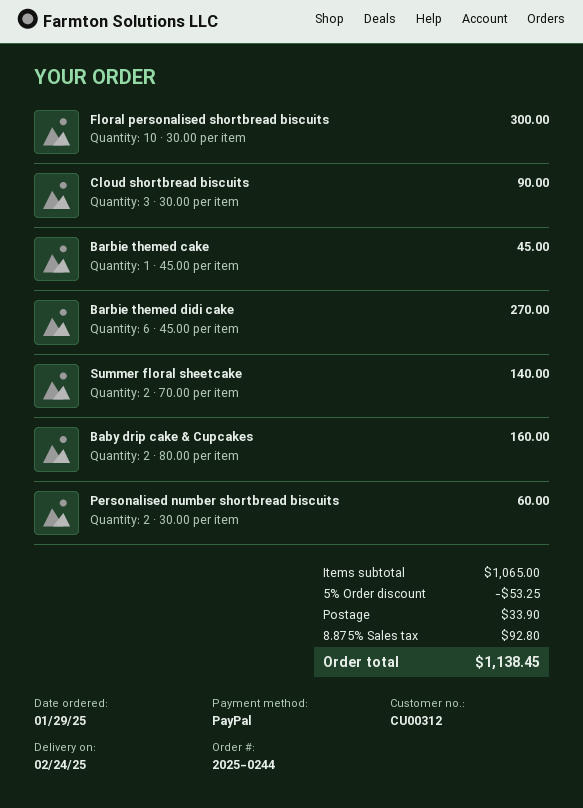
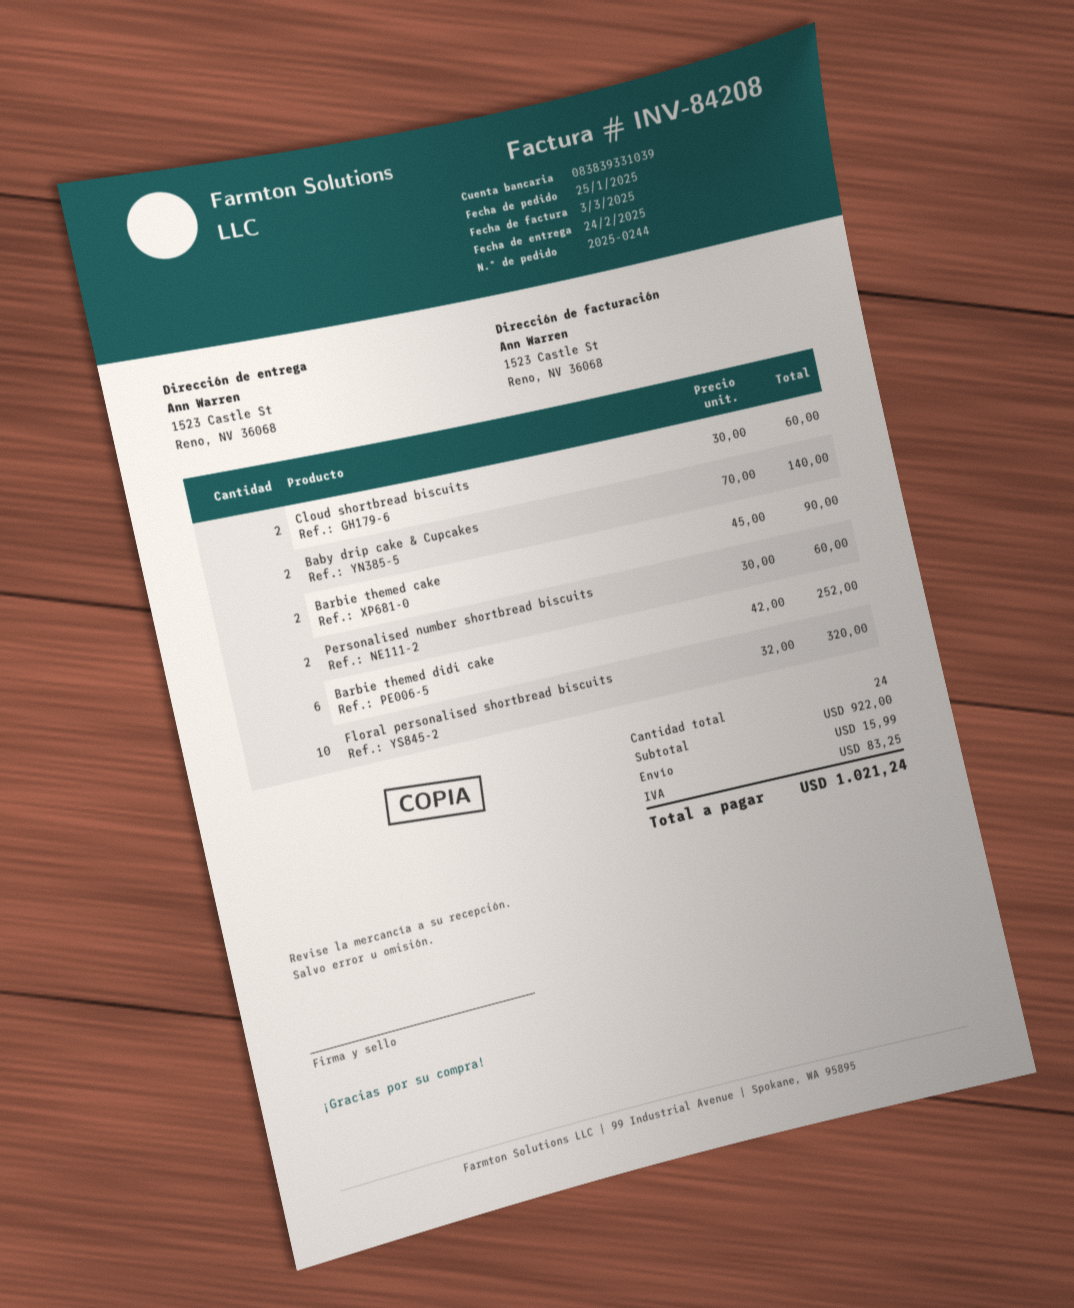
order date: 2025-01-29 -> 2025-01-25
Floral personalised shortbread biscuits: 10 x 30.00 = 300.00 -> 10 x 32.00 = 320.00
Cloud shortbread biscuits: 3 x 30.00 = 90.00 -> 2 x 30.00 = 60.00
Barbie themed cake: 1 x 45.00 = 45.00 -> 2 x 45.00 = 90.00
Barbie themed didi cake: 6 x 45.00 = 270.00 -> 6 x 42.00 = 252.00
Summer floral sheetcake: 2 x 70.00 = 140.00 -> none
Baby drip cake & Cupcakes: 2 x 80.00 = 160.00 -> 2 x 70.00 = 140.00
subtotal: 1065.00 -> 922.00
discount: 5% = 53.25 -> none
shipping: 33.90 -> 15.99
tax: 92.80 -> 83.25
total: 1138.45 -> 1021.24

